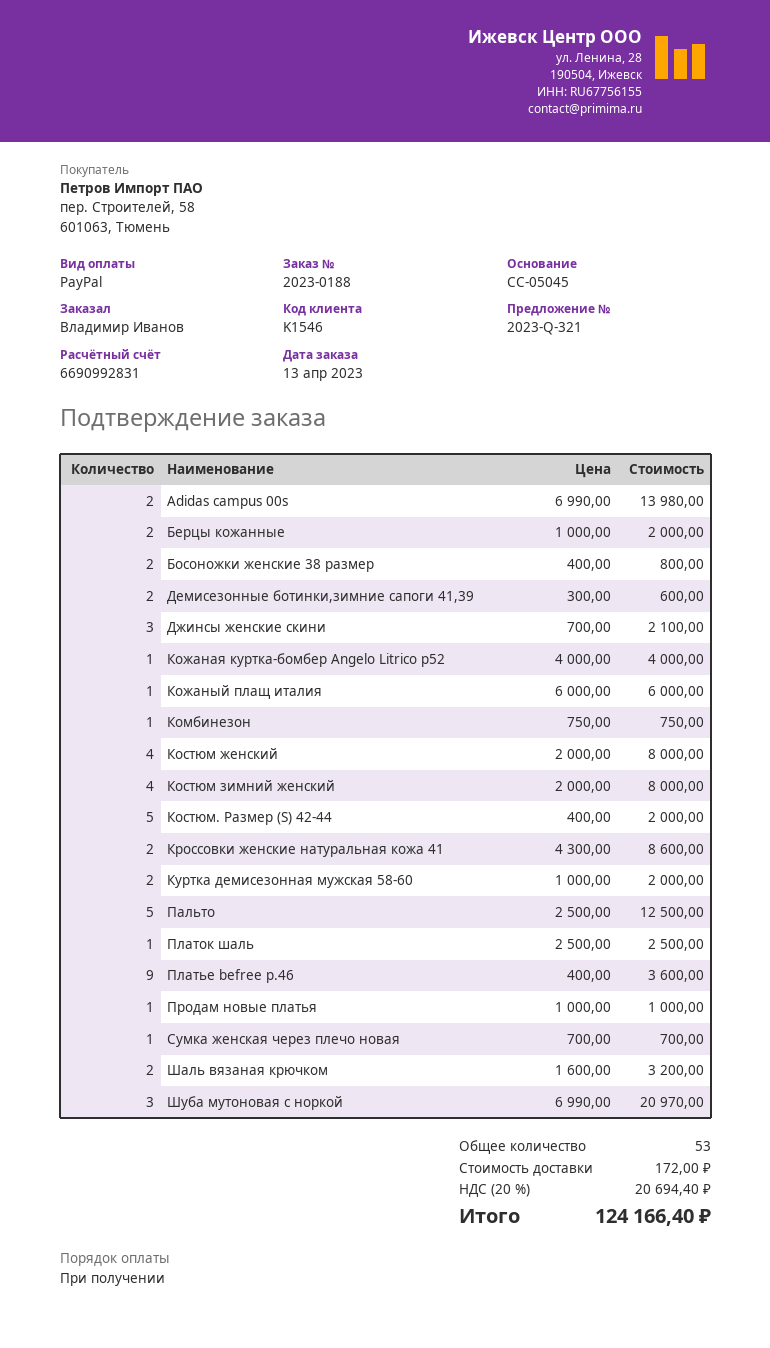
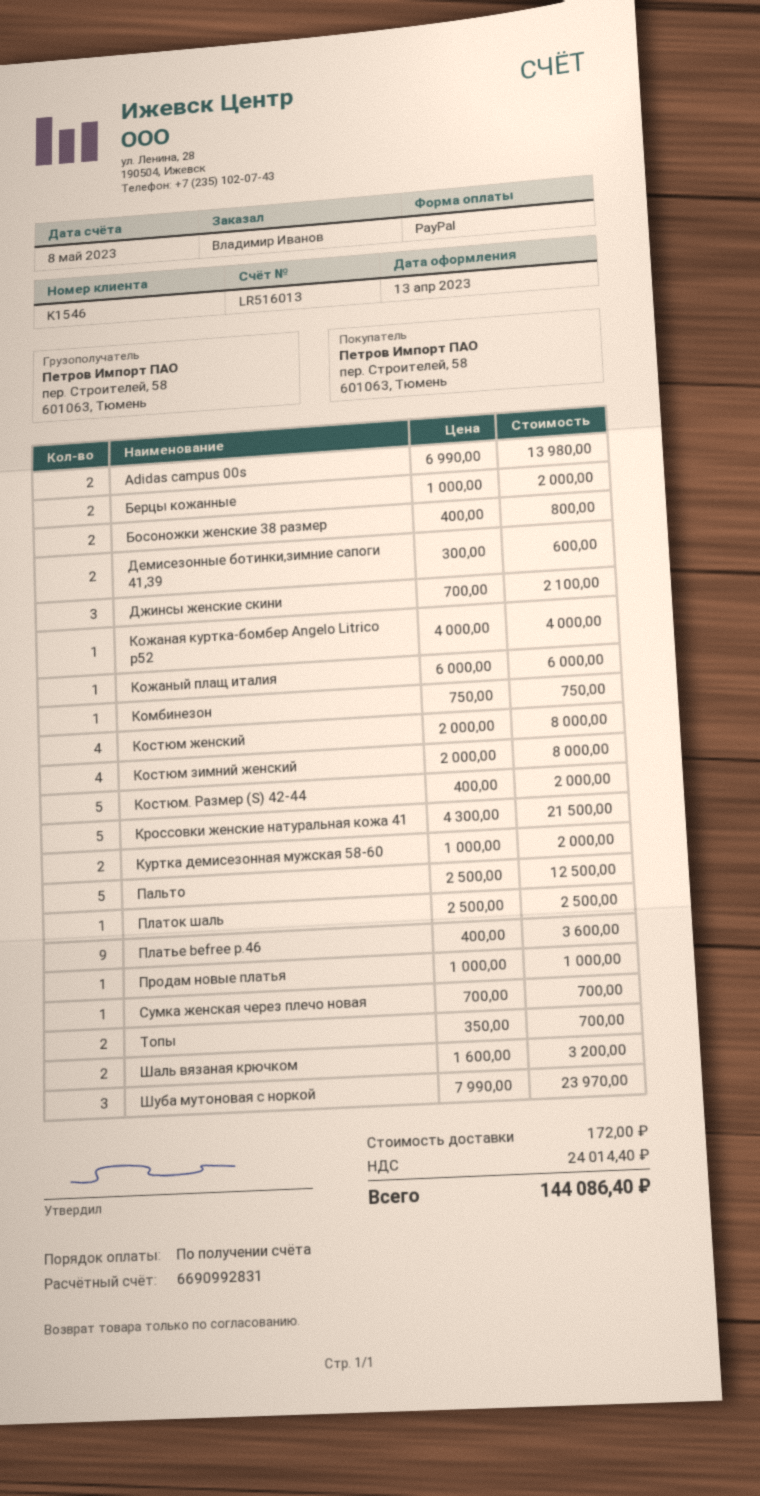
Кроссовки женские натуральная кожа 41: 2 x 4300.00 = 8600.00 -> 5 x 4300.00 = 21500.00
Шуба мутоновая с норкой: 3 x 6990.00 = 20970.00 -> 3 x 7990.00 = 23970.00
Топы: none -> 2 x 350.00 = 700.00
tax: 20694.40 -> 24014.40
total: 124166.40 -> 144086.40

